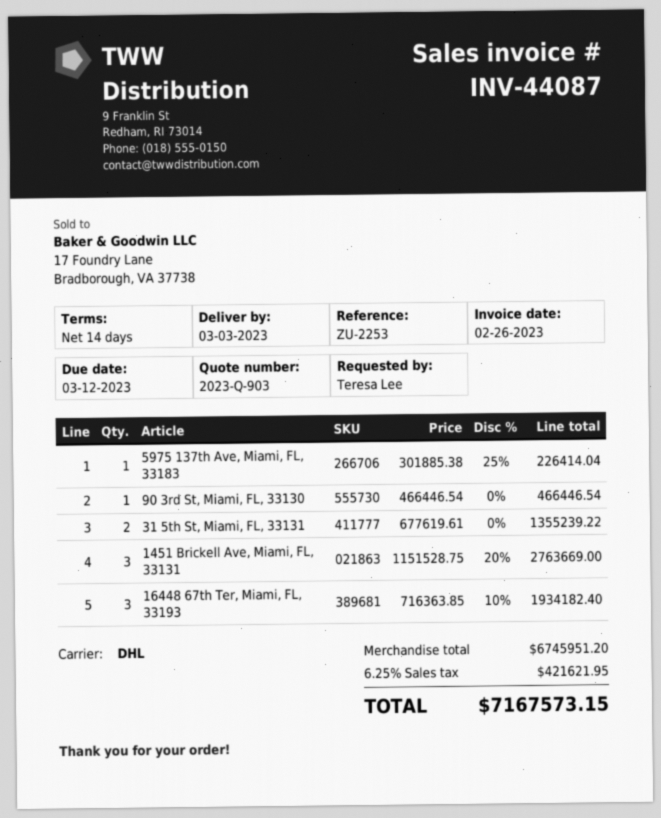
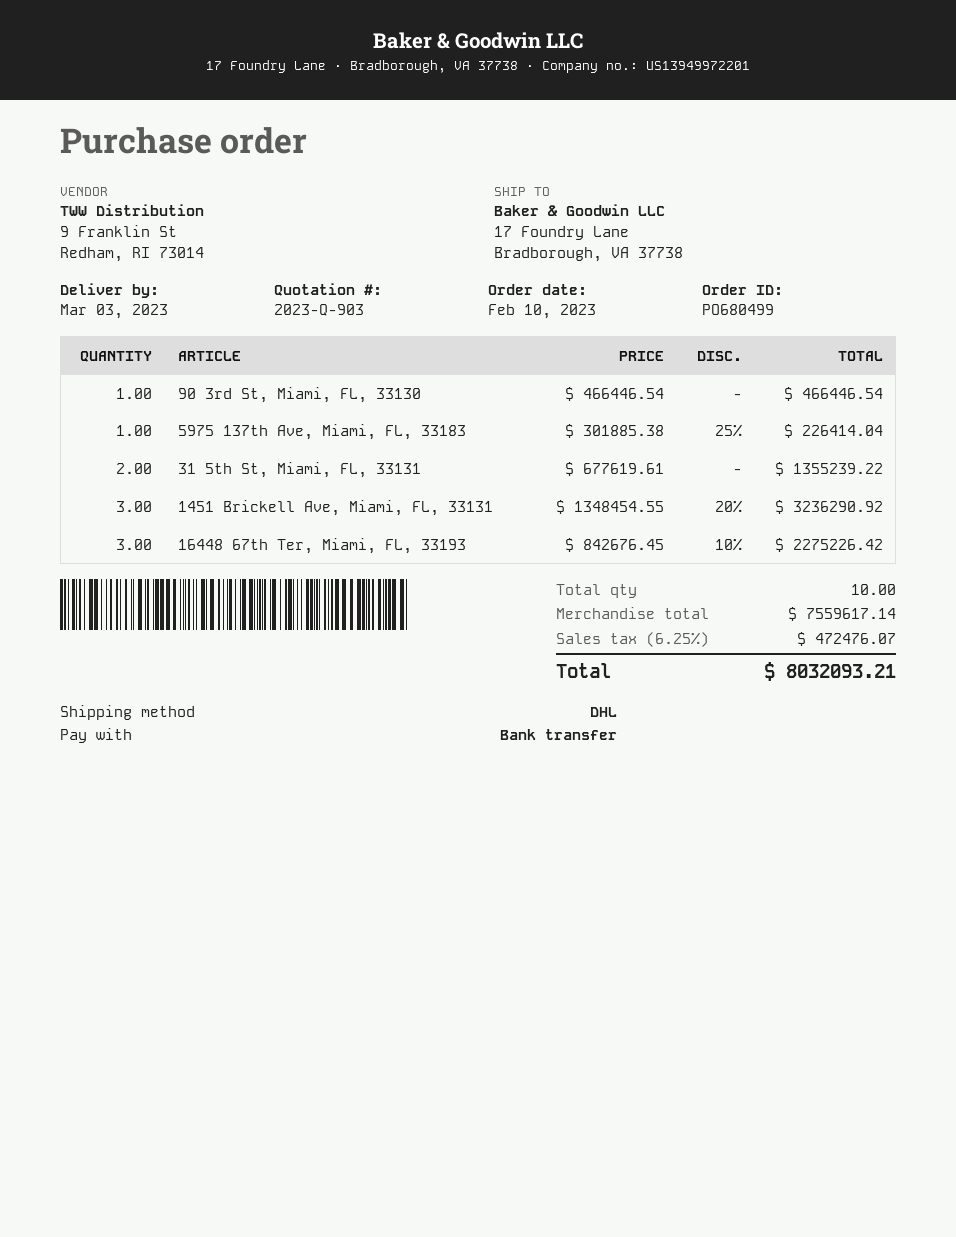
1451 Brickell Ave, Miami, FL, 33131: 3 x 1151528.75 - 20% = 2763669.00 -> 3 x 1348454.55 - 20% = 3236290.92
16448 67th Ter, Miami, FL, 33193: 3 x 716363.85 - 10% = 1934182.40 -> 3 x 842676.45 - 10% = 2275226.42
subtotal: 6745951.20 -> 7559617.14
tax: 6.25% = 421621.95 -> 6.25% = 472476.07
total: 7167573.15 -> 8032093.21

